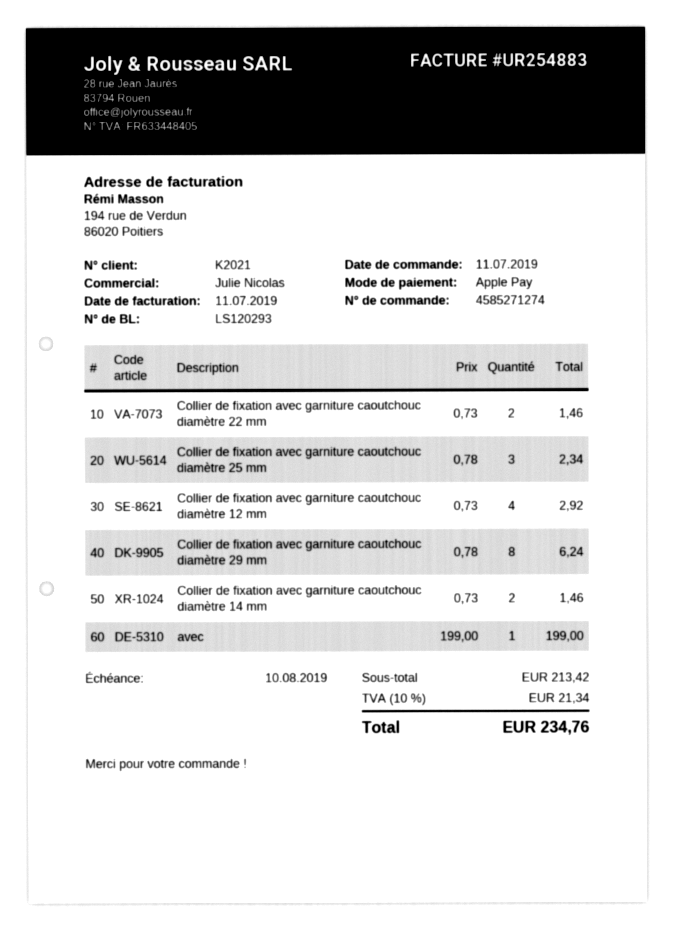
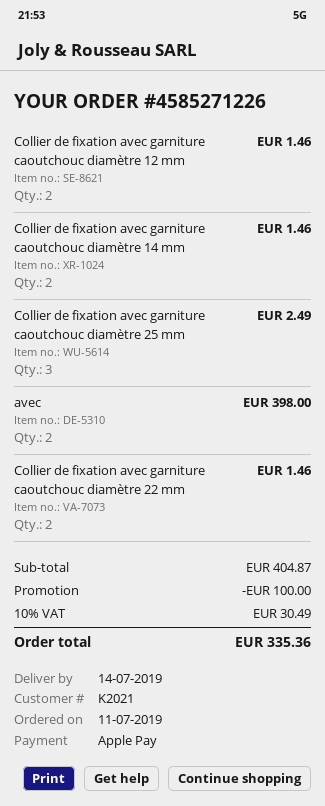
order number: 4585271274 -> 4585271226
Collier de fixation avec garniture caoutchouc diamètre 25 mm: 3 for 2.34 -> 3 for 2.49
Collier de fixation avec garniture caoutchouc diamètre 12 mm: 4 for 2.92 -> 2 for 1.46
Collier de fixation avec garniture caoutchouc diamètre 29 mm: 8 for 6.24 -> none
avec: 1 for 199.00 -> 2 for 398.00
subtotal: 213.42 -> 404.87
discount: none -> 100.00
tax: 10% = 21.34 -> 10% = 30.49
total: 234.76 -> 335.36

